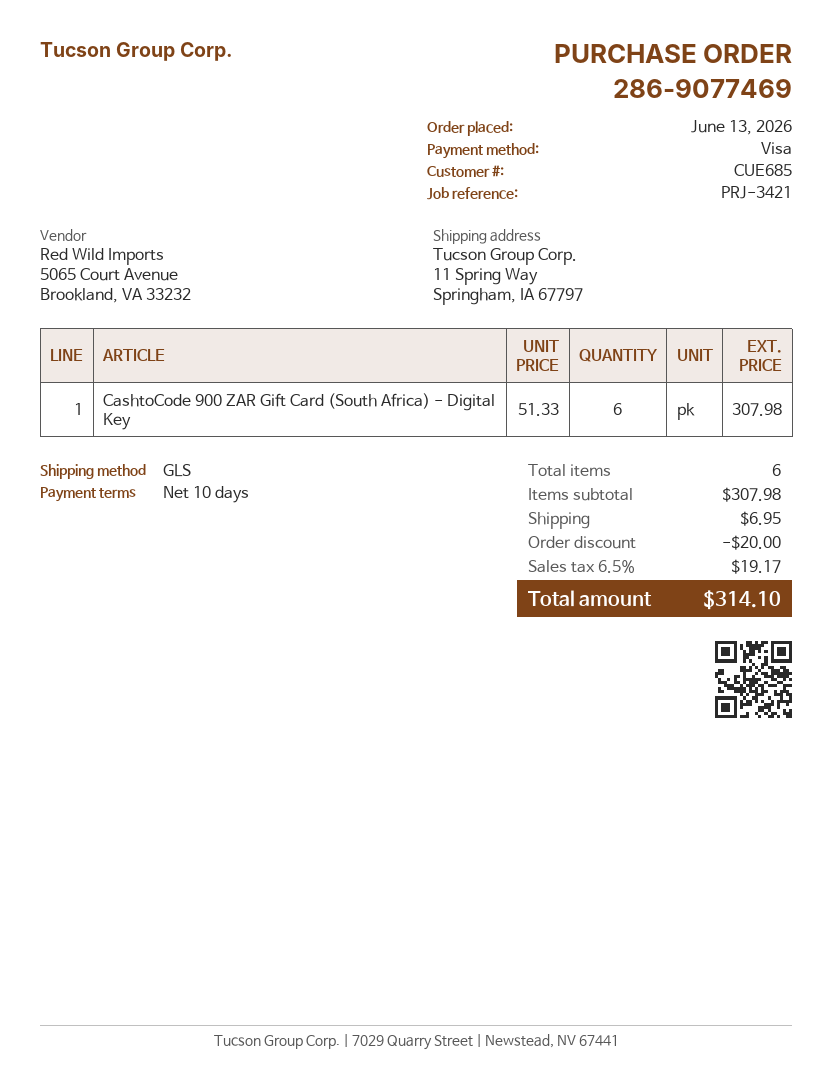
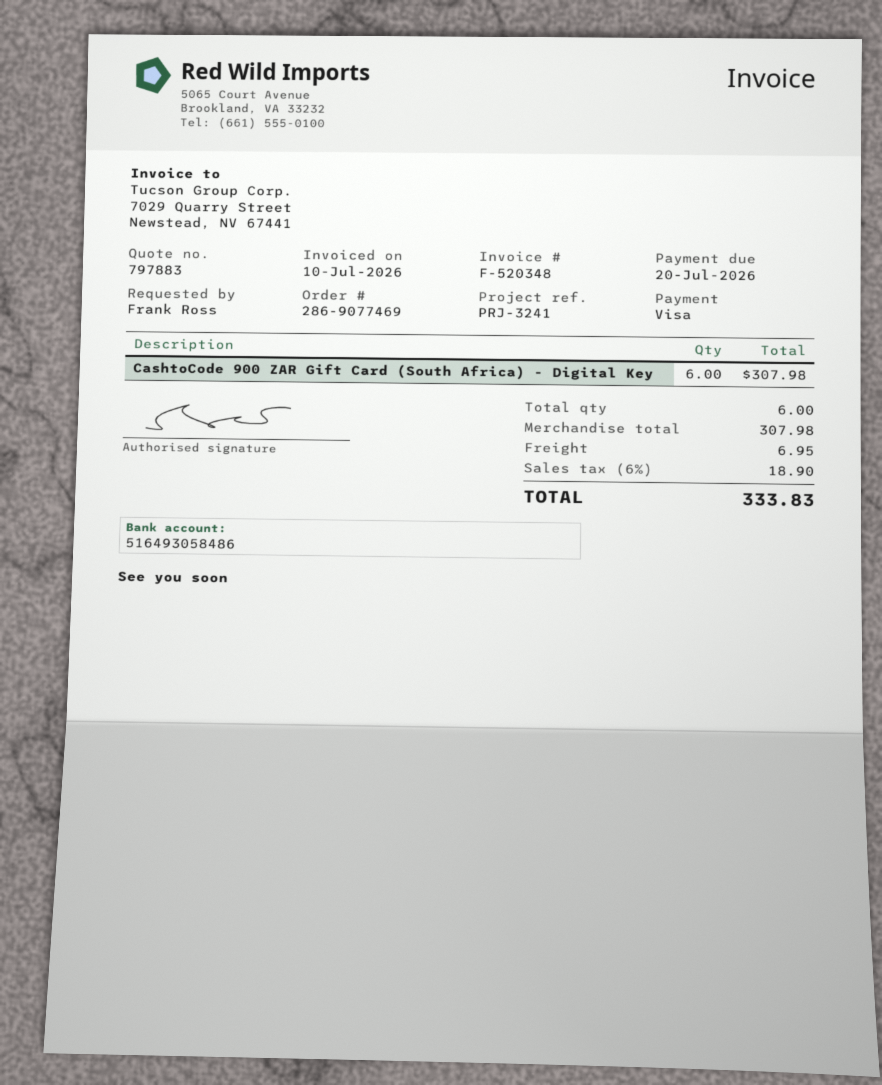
reference: PRJ-3421 -> PRJ-3241
discount: 20.00 -> none
tax: 6.5% = 19.17 -> 6% = 18.90
total: 314.10 -> 333.83

